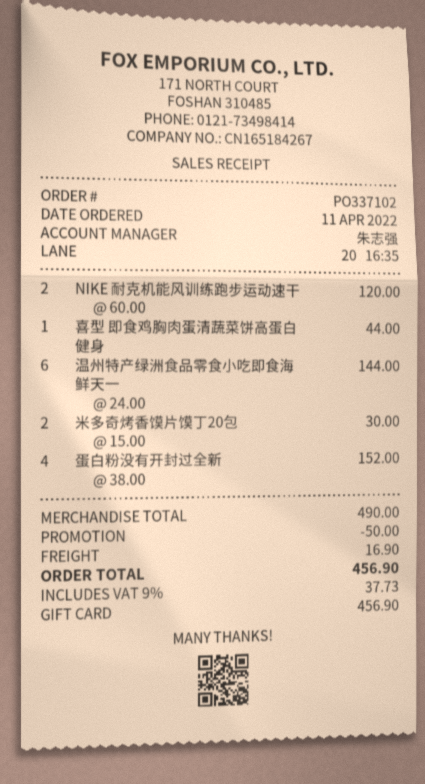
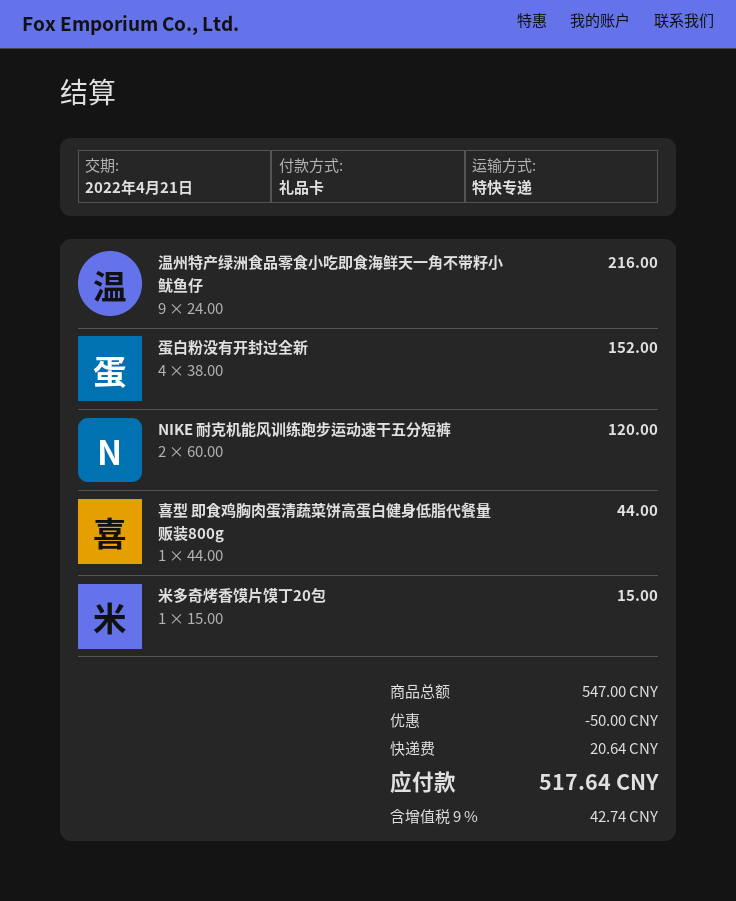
温州特产绿洲食品零食小吃即食海鲜天一: 6 x 24.00 = 144.00 -> 9 x 24.00 = 216.00
米多奇烤香馍片馍丁20包: 2 x 15.00 = 30.00 -> 1 x 15.00 = 15.00
subtotal: 490.00 -> 547.00
shipping: 16.90 -> 20.64
tax: 9% = 37.73 -> 9% = 42.74
total: 456.90 -> 517.64

